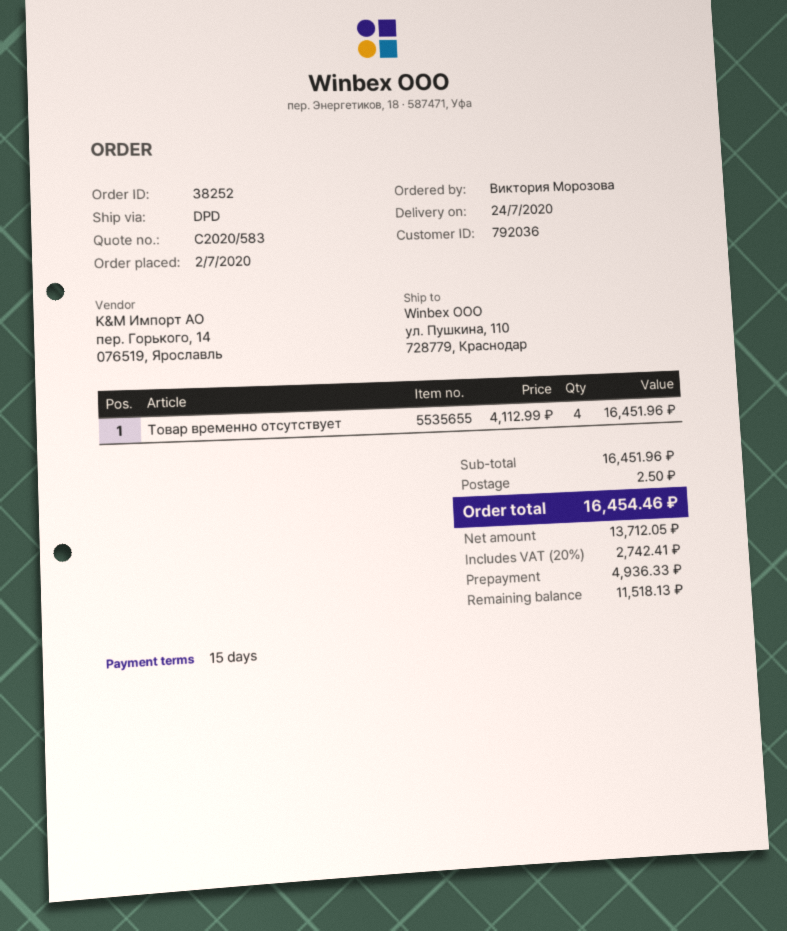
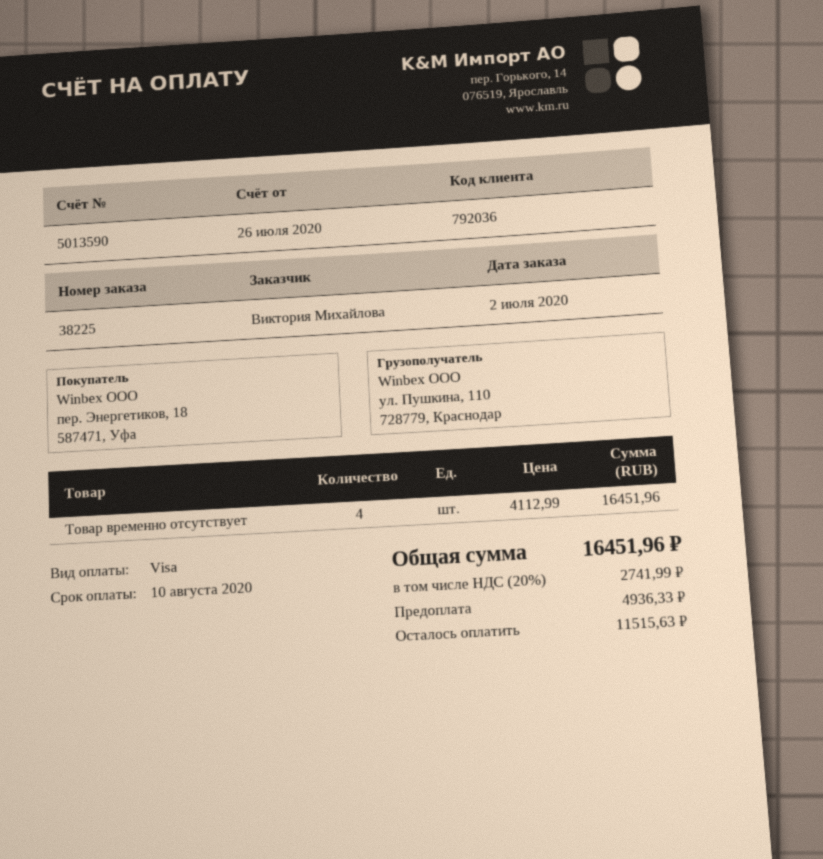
order number: 38252 -> 38225
ordered by: Виктория Морозова -> Виктория Михайлова
shipping: 2.50 -> none
tax: 20% = 2742.41 -> 20% = 2741.99
total: 16454.46 -> 16451.96
balance: 11518.13 -> 11515.63

